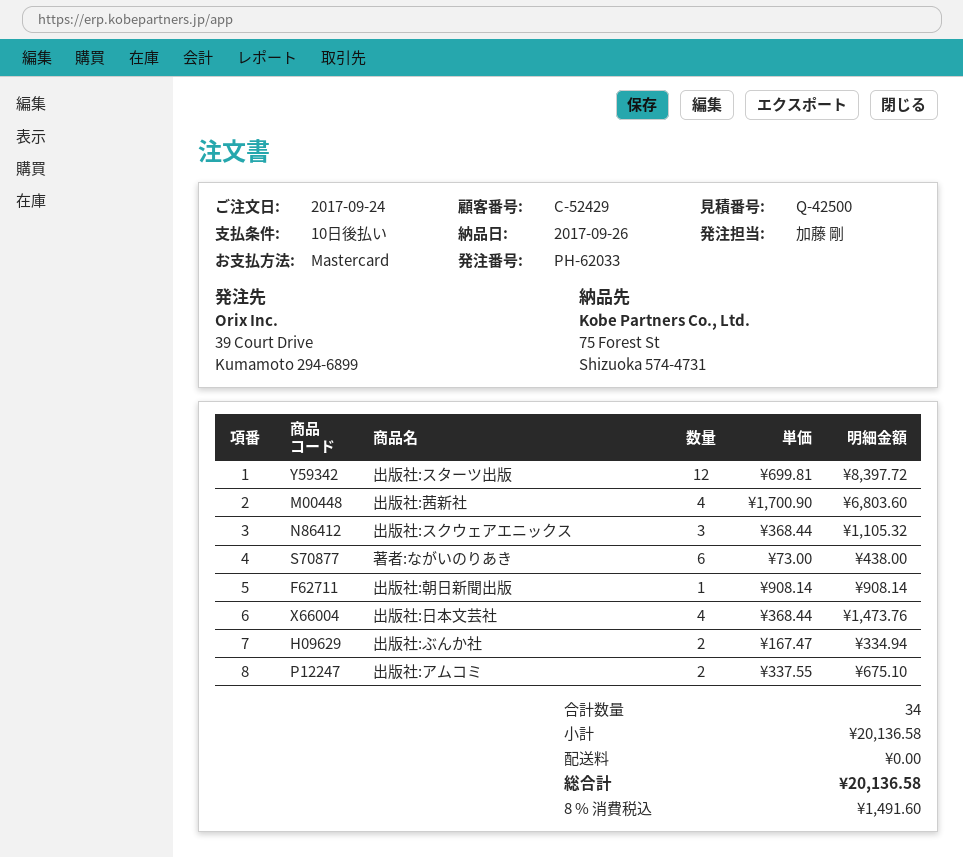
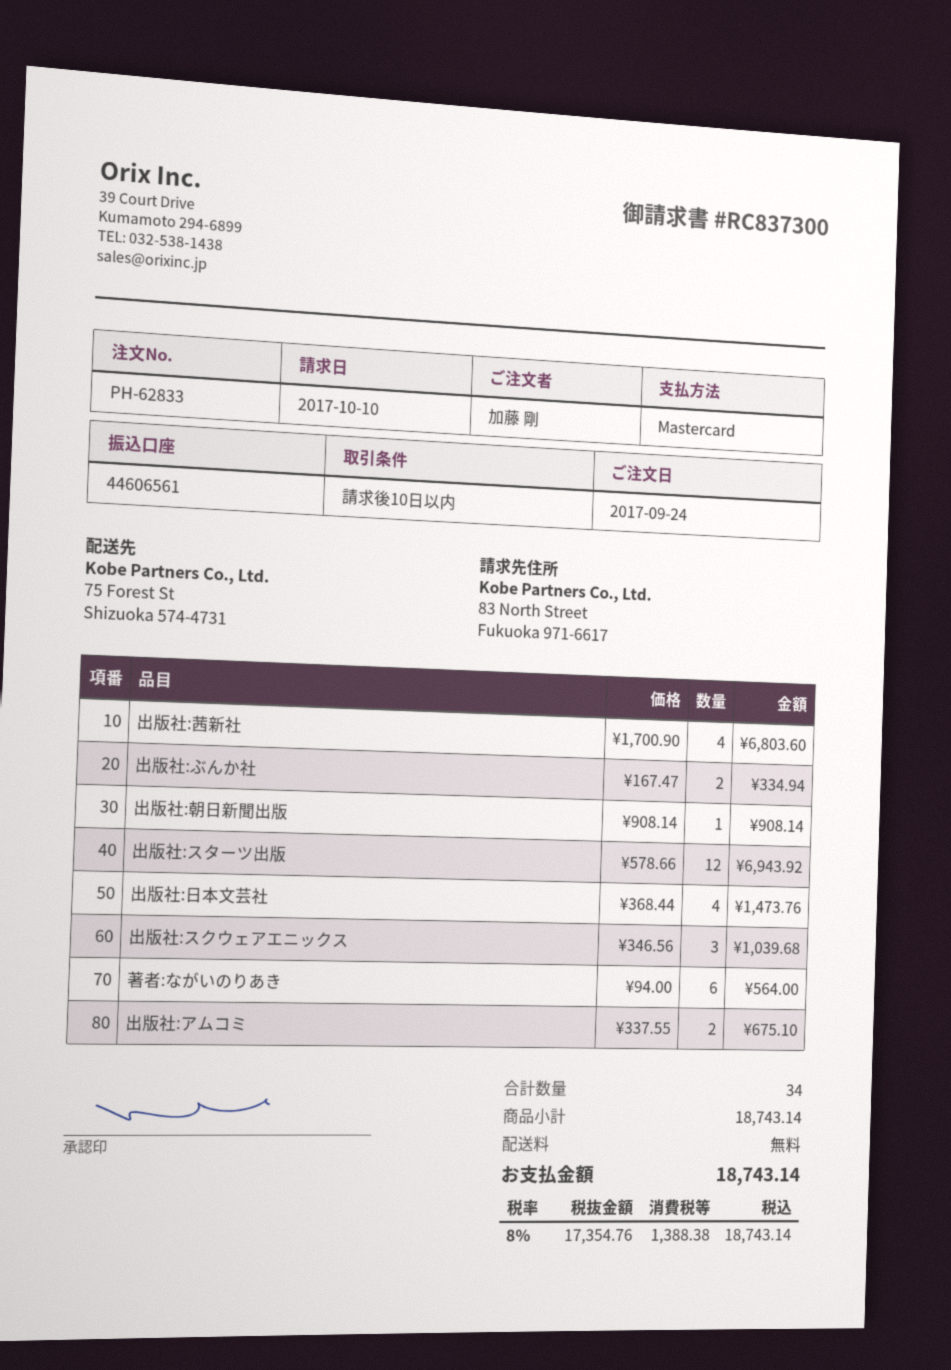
order number: PH-62033 -> PH-62833
出版社:スターツ出版: 12 x 699.81 = 8397.72 -> 12 x 578.66 = 6943.92
出版社:スクウェアエニックス: 3 x 368.44 = 1105.32 -> 3 x 346.56 = 1039.68
著者:ながいのりあき: 6 x 73.00 = 438.00 -> 6 x 94.00 = 564.00
subtotal: 20136.58 -> 18743.14
tax: 8% = 1491.60 -> 8% = 1388.38
total: 20136.58 -> 18743.14

